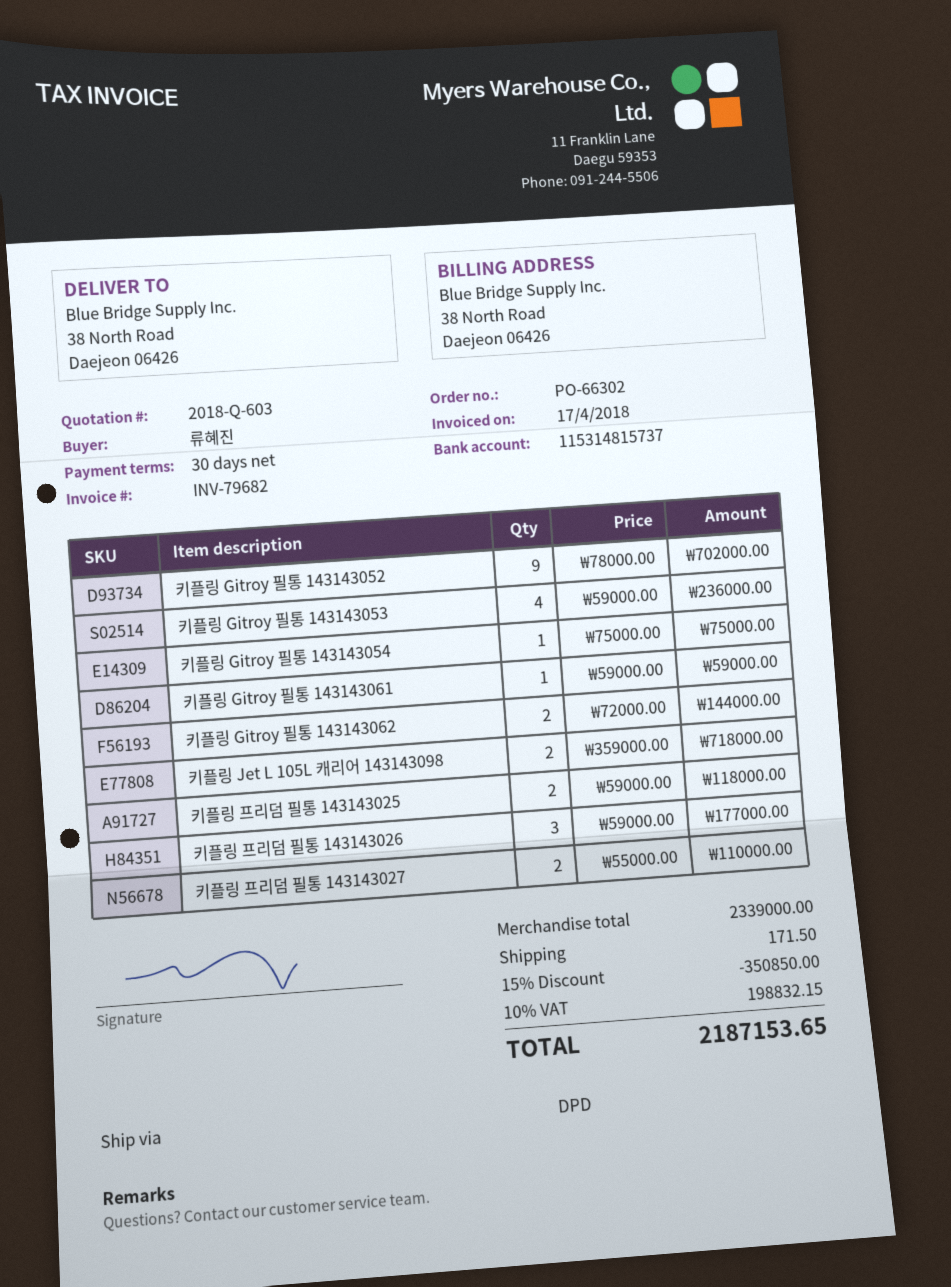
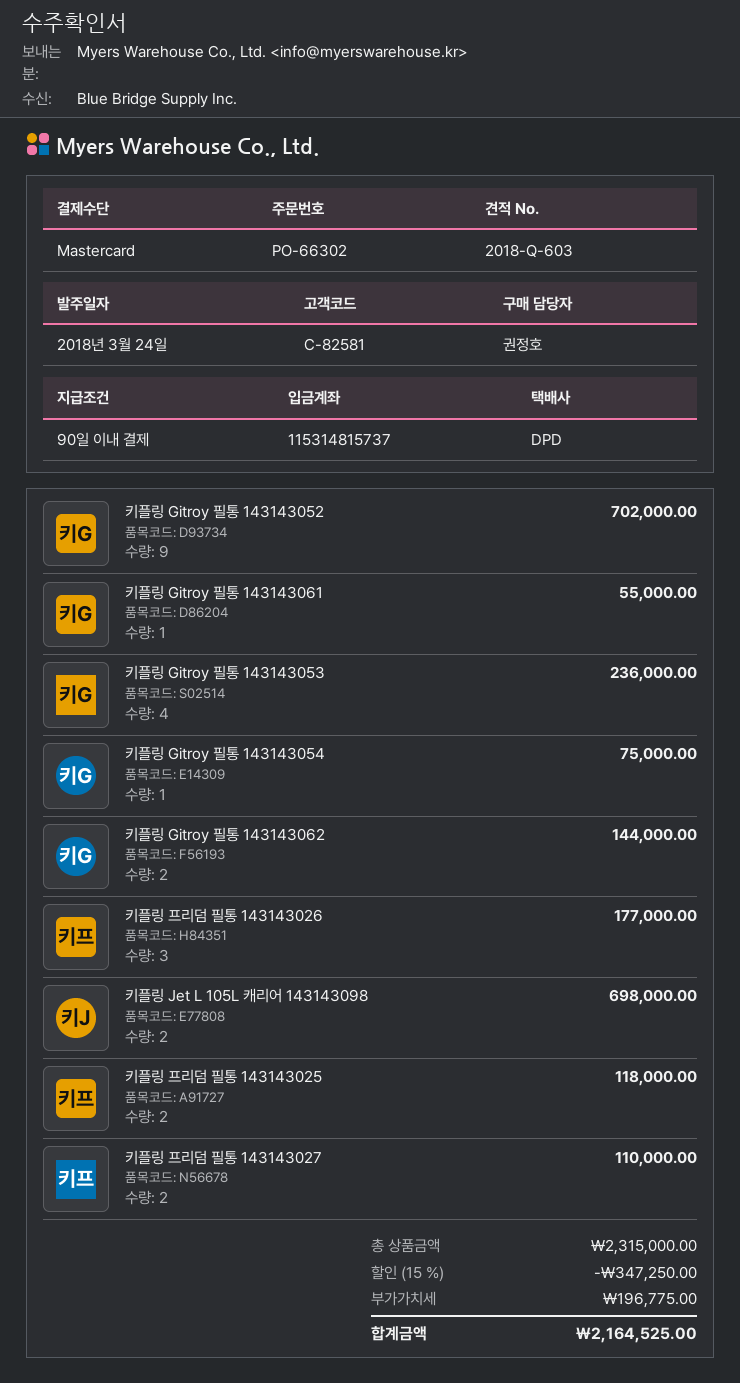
payment terms: 30 days -> 90 days
ordered by: 류혜진 -> 권정호
키플링 Gitroy 필통 143143061: 1 for 59000.00 -> 1 for 55000.00
키플링 Jet L 105L 캐리어 143143098: 2 for 718000.00 -> 2 for 698000.00
subtotal: 2339000.00 -> 2315000.00
discount: 15% = 350850.00 -> 15% = 347250.00
shipping: 171.50 -> none
tax: 198832.15 -> 196775.00
total: 2187153.65 -> 2164525.00

